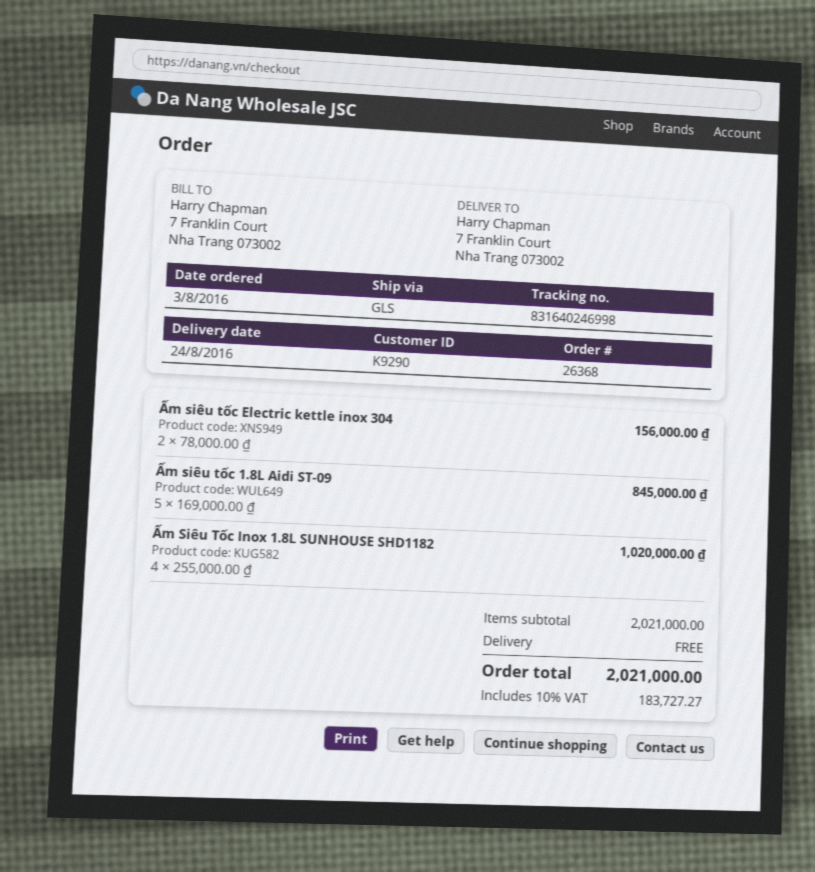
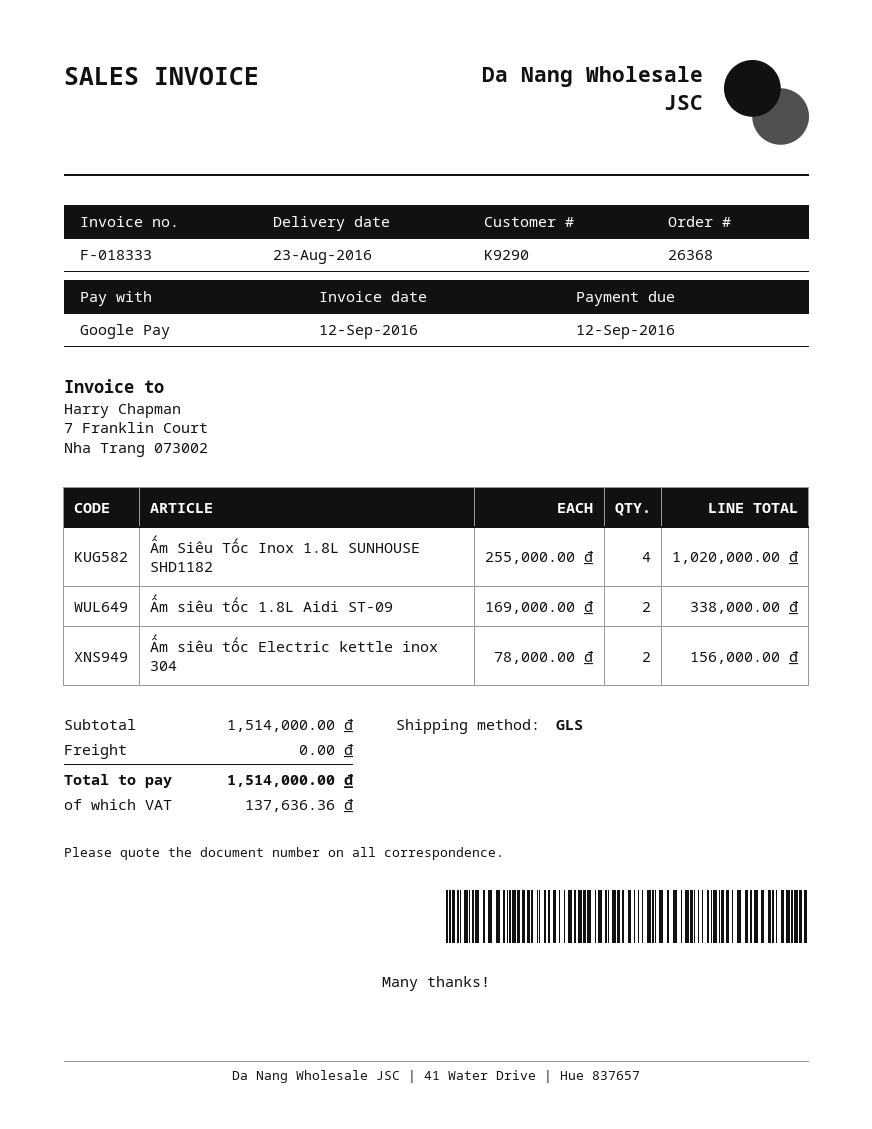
delivery date: 2016-08-24 -> 2016-08-23
Ấm siêu tốc 1.8L Aidi ST-09: 5 x 169000.00 = 845000.00 -> 2 x 169000.00 = 338000.00
subtotal: 2021000.00 -> 1514000.00
tax: 183727.27 -> 137636.36
total: 2021000.00 -> 1514000.00

